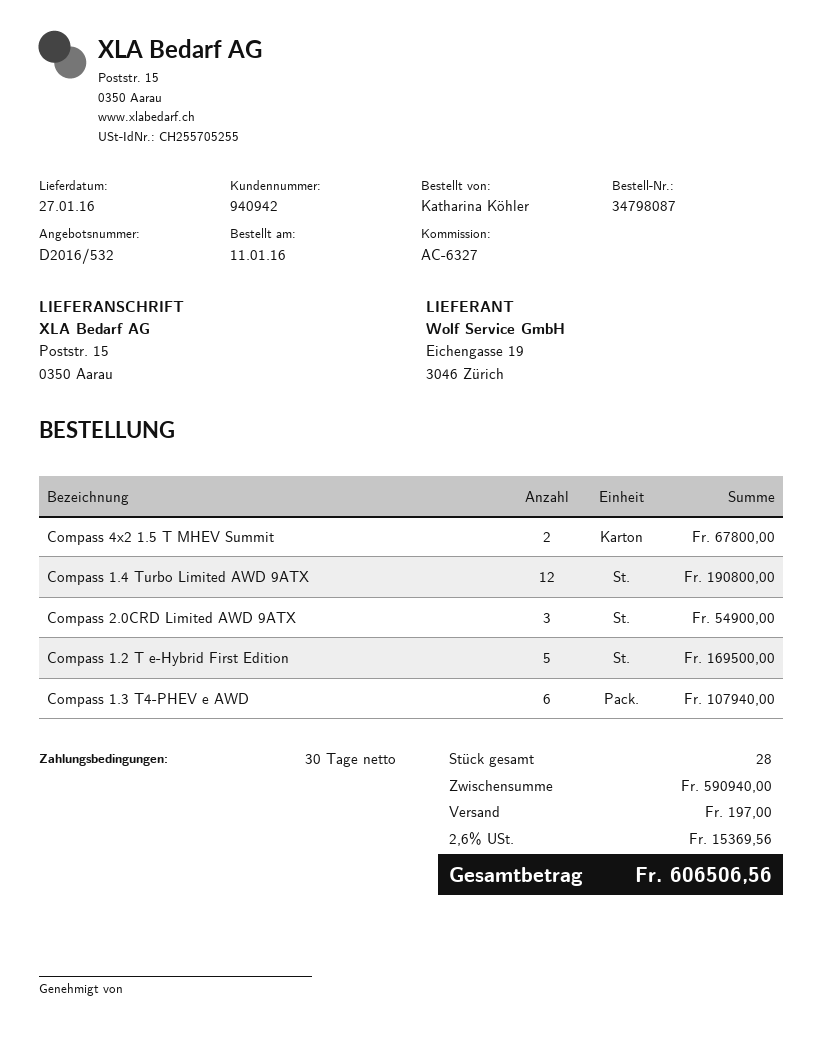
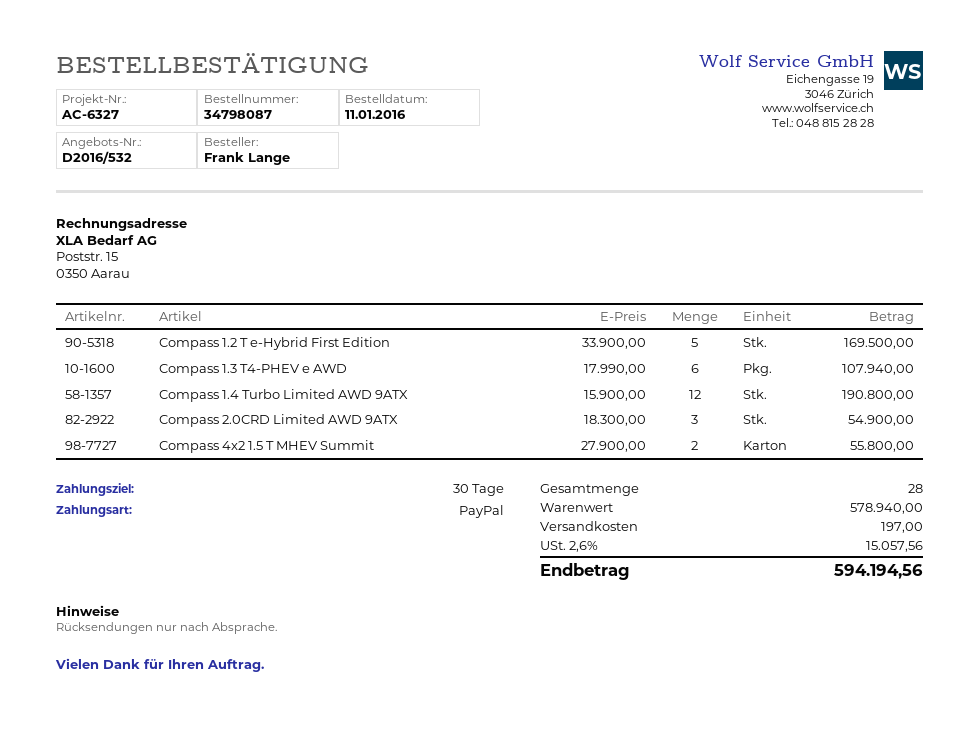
ordered by: Katharina Köhler -> Frank Lange
Compass 4x2 1.5 T MHEV Summit: 2 for 67800.00 -> 2 for 55800.00
subtotal: 590940.00 -> 578940.00
tax: 2.6% = 15369.56 -> 2.6% = 15057.56
total: 606506.56 -> 594194.56

